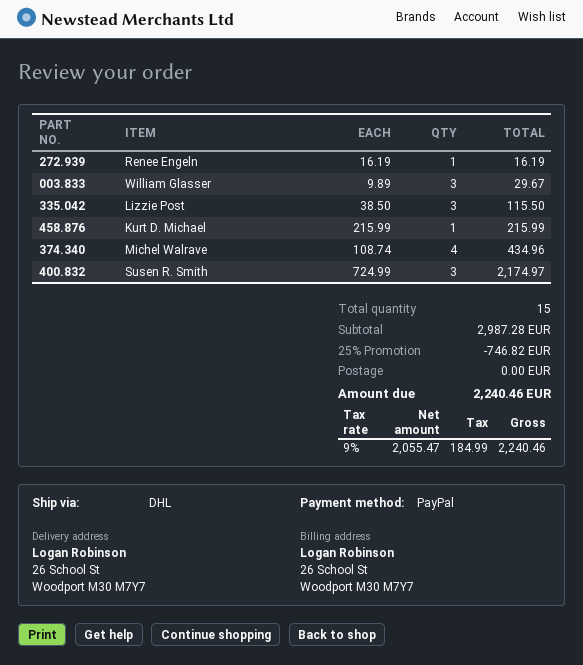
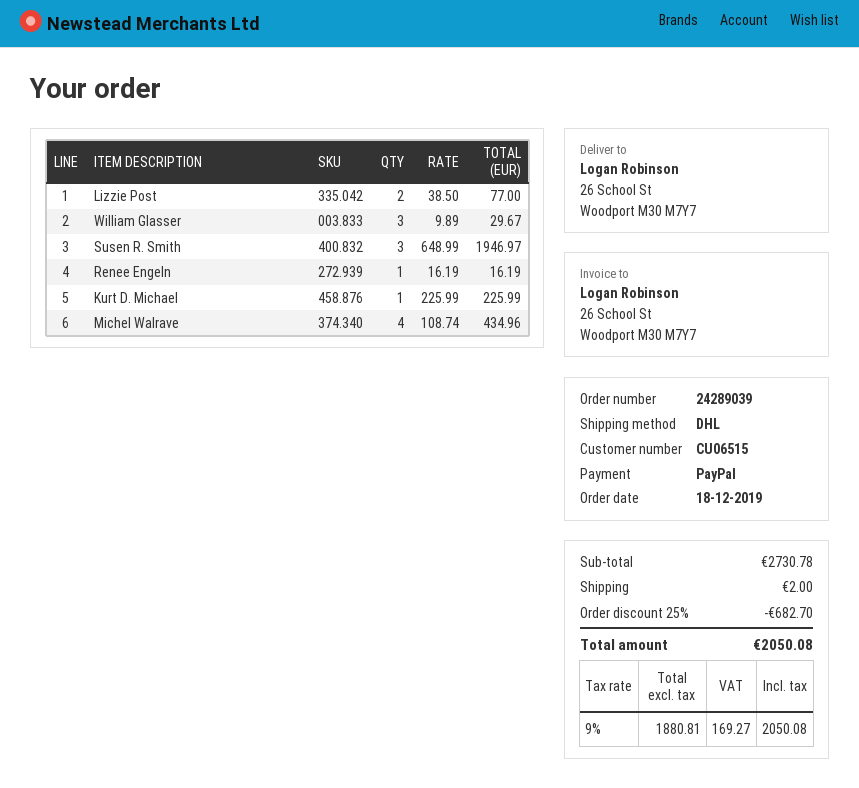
Lizzie Post: 3 x 38.50 = 115.50 -> 2 x 38.50 = 77.00
Kurt D. Michael: 1 x 215.99 = 215.99 -> 1 x 225.99 = 225.99
Susen R. Smith: 3 x 724.99 = 2174.97 -> 3 x 648.99 = 1946.97
subtotal: 2987.28 -> 2730.78
discount: 25% = 746.82 -> 25% = 682.70
shipping: 0.00 -> 2.00
net: 2055.47 -> 1880.81
tax: 9% = 184.99 -> 9% = 169.27
total: 2240.46 -> 2050.08

